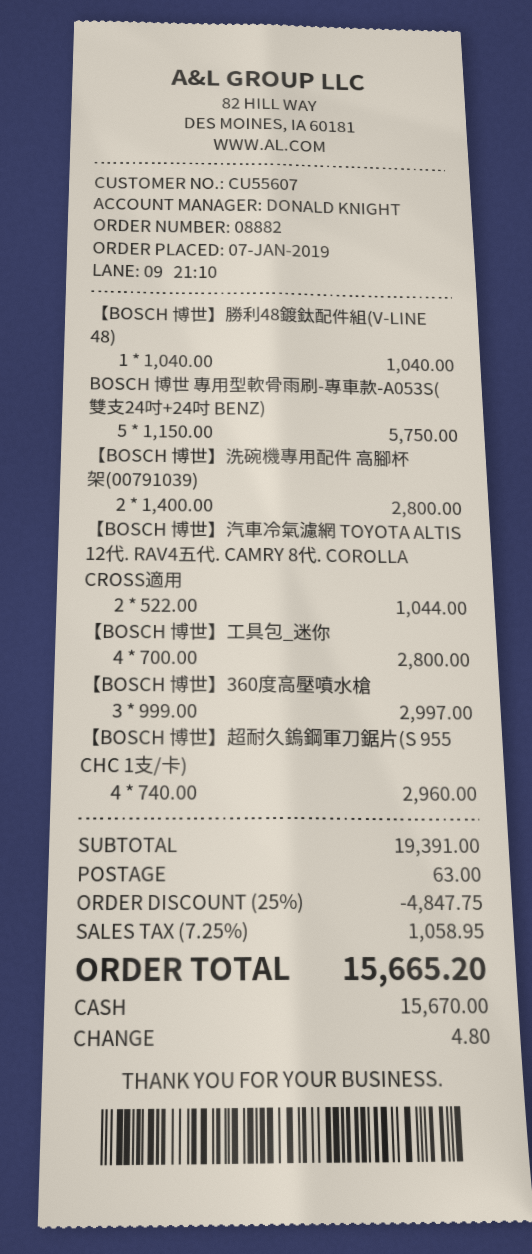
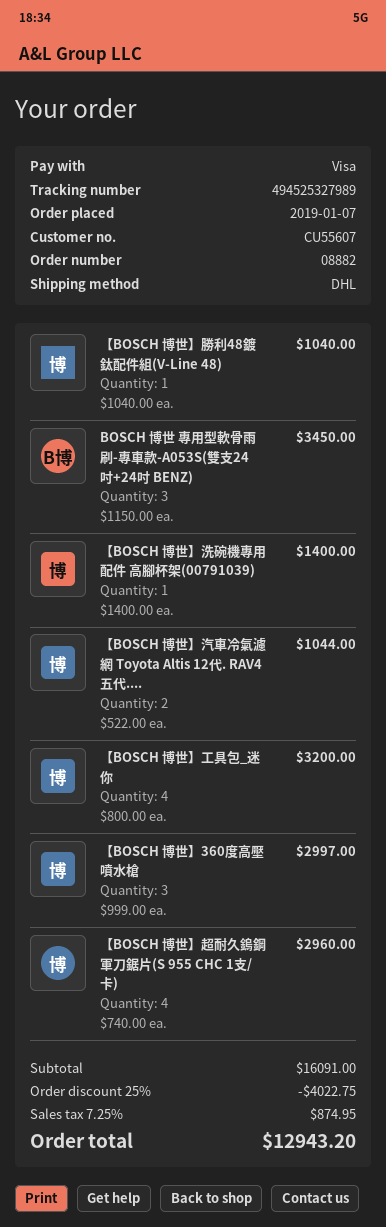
payment method: cash -> Visa
BOSCH 博世 專用型軟骨雨刷-專車款-A053S(雙支24吋+24吋 BENZ): 5 x 1150.00 = 5750.00 -> 3 x 1150.00 = 3450.00
【BOSCH 博世】洗碗機專用配件 高腳杯架(00791039): 2 x 1400.00 = 2800.00 -> 1 x 1400.00 = 1400.00
【BOSCH 博世】工具包_迷你: 4 x 700.00 = 2800.00 -> 4 x 800.00 = 3200.00
subtotal: 19391.00 -> 16091.00
discount: 25% = 4847.75 -> 25% = 4022.75
shipping: 63.00 -> none
tax: 7.25% = 1058.95 -> 7.25% = 874.95
total: 15665.20 -> 12943.20

